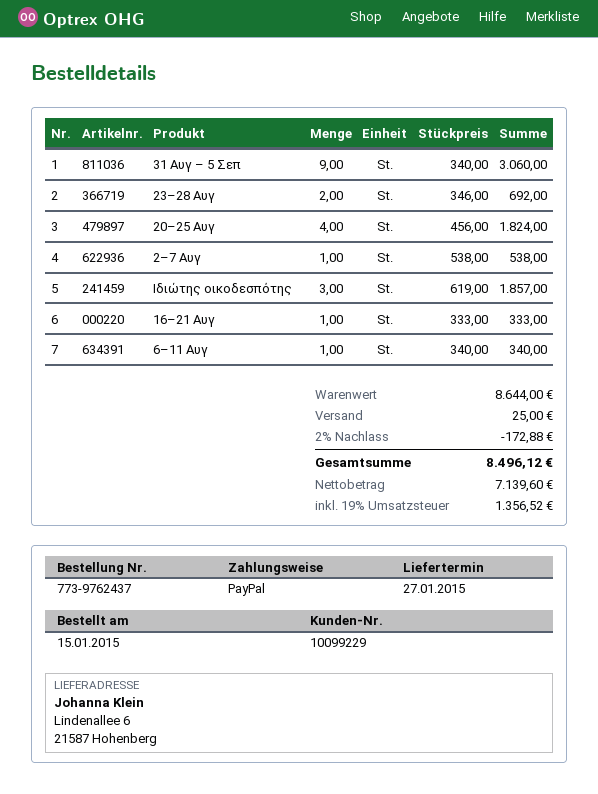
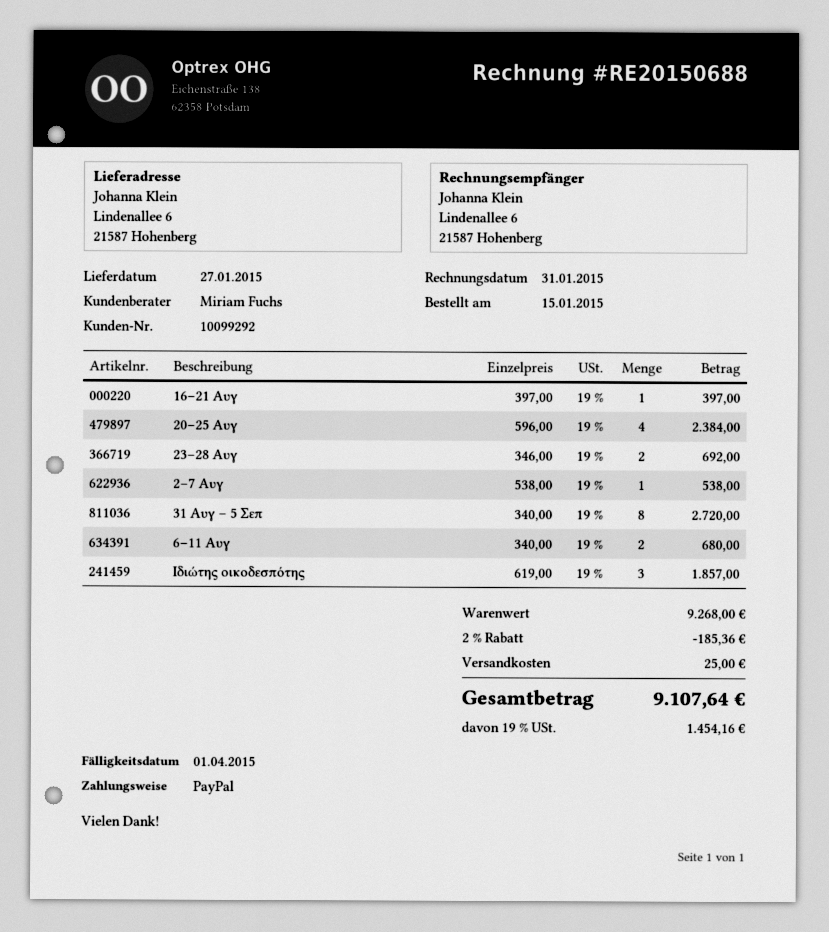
customer number: 10099229 -> 10099292
31 Αυγ – 5 Σεπ: 9 x 340.00 = 3060.00 -> 8 x 340.00 = 2720.00
20–25 Αυγ: 4 x 456.00 = 1824.00 -> 4 x 596.00 = 2384.00
16–21 Αυγ: 1 x 333.00 = 333.00 -> 1 x 397.00 = 397.00
6–11 Αυγ: 1 x 340.00 = 340.00 -> 2 x 340.00 = 680.00
subtotal: 8644.00 -> 9268.00
discount: 2% = 172.88 -> 2% = 185.36
tax: 19% = 1356.52 -> 19% = 1454.16
total: 8496.12 -> 9107.64

